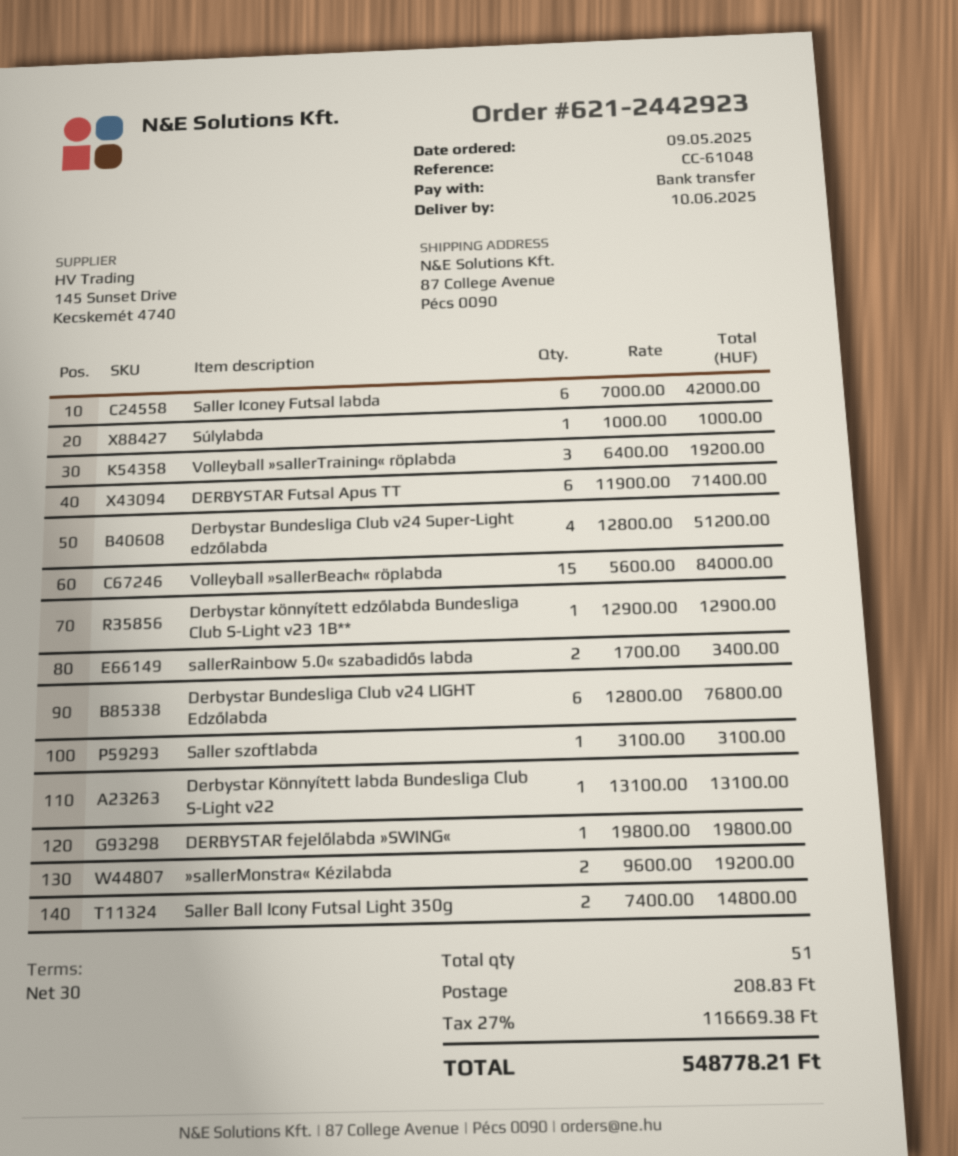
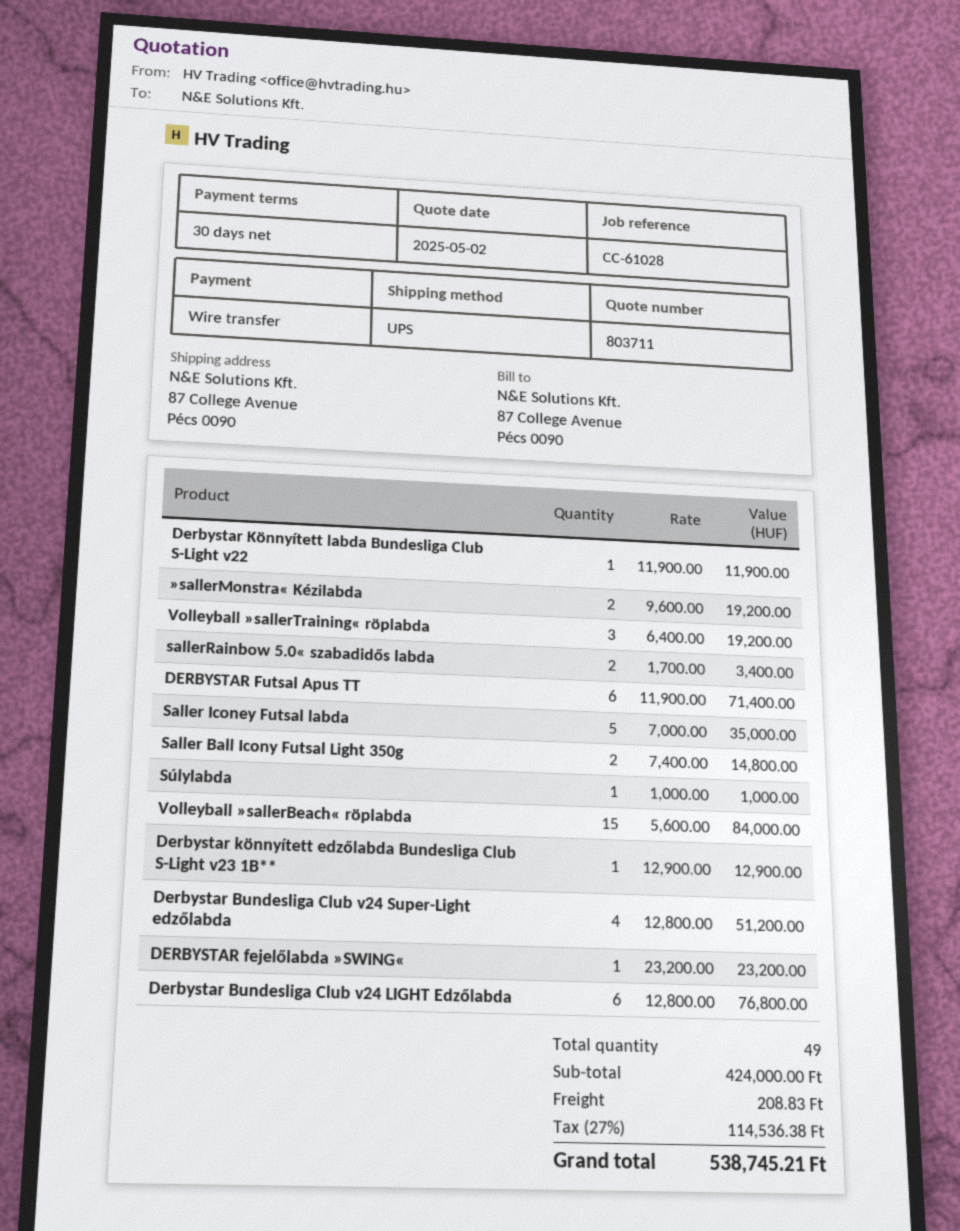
reference: CC-61048 -> CC-61028
Saller Iconey Futsal labda: 6 x 7000.00 = 42000.00 -> 5 x 7000.00 = 35000.00
Saller szoftlabda: 1 x 3100.00 = 3100.00 -> none
Derbystar Könnyített labda Bundesliga Club S-Light v22: 1 x 13100.00 = 13100.00 -> 1 x 11900.00 = 11900.00
DERBYSTAR fejelőlabda »SWING«: 1 x 19800.00 = 19800.00 -> 1 x 23200.00 = 23200.00
total quantity: 51 -> 49
tax: 27% = 116669.38 -> 27% = 114536.38
total: 548778.21 -> 538745.21

